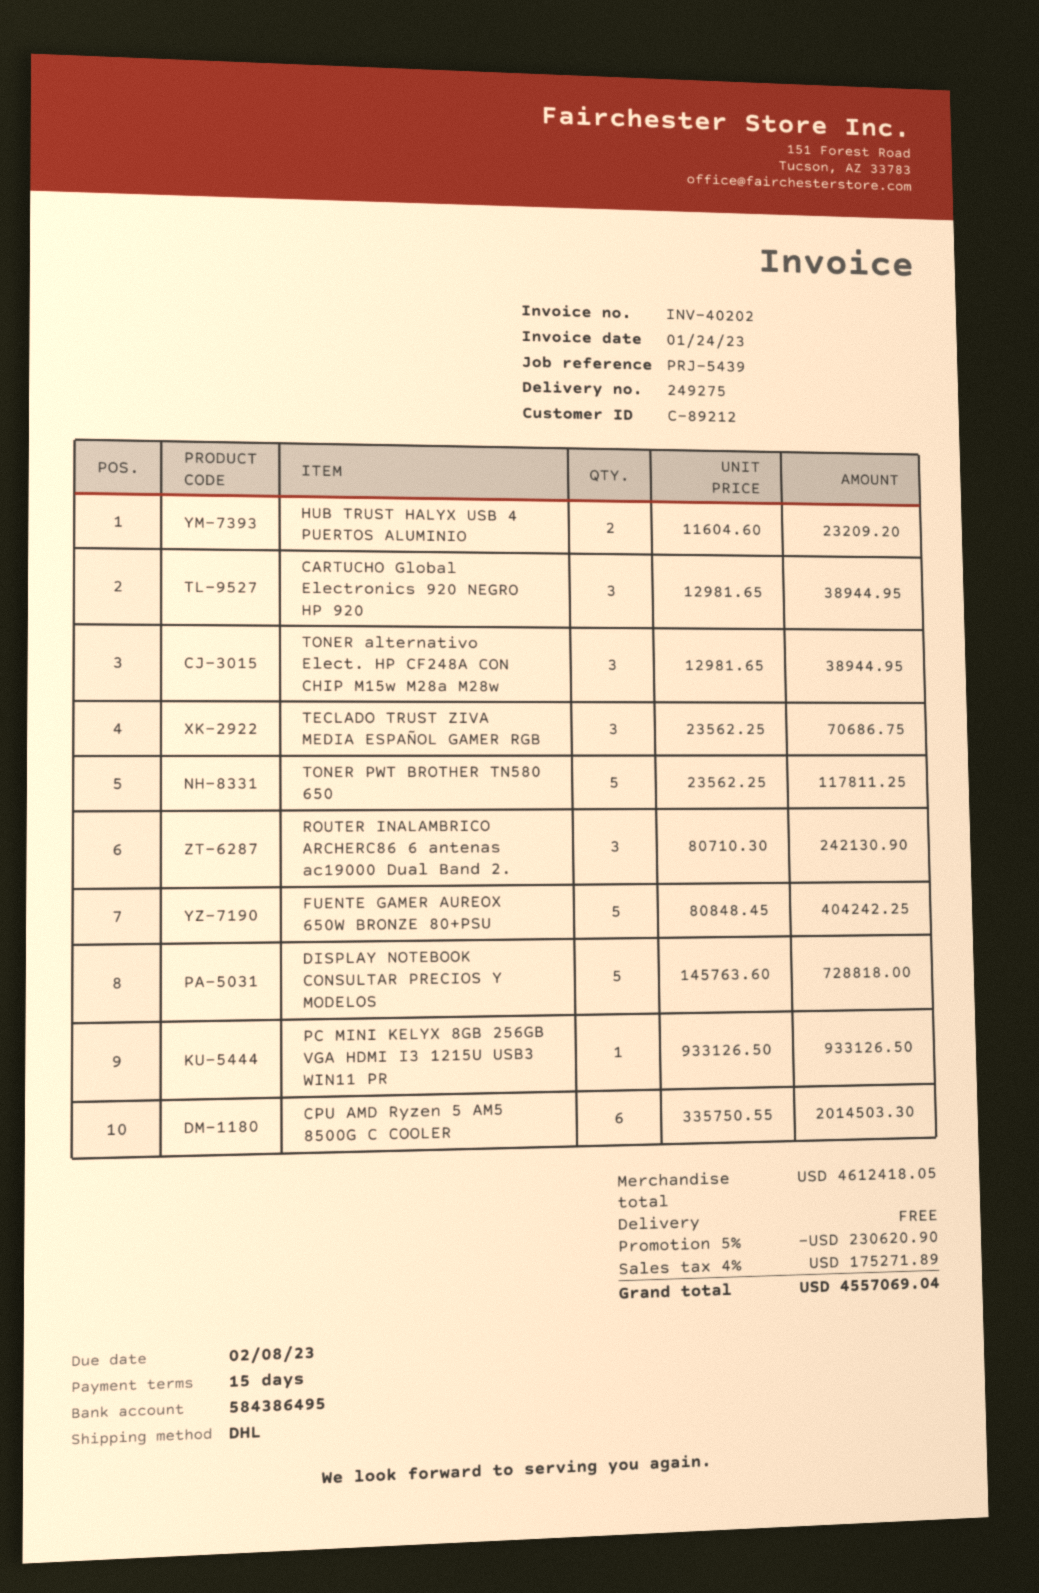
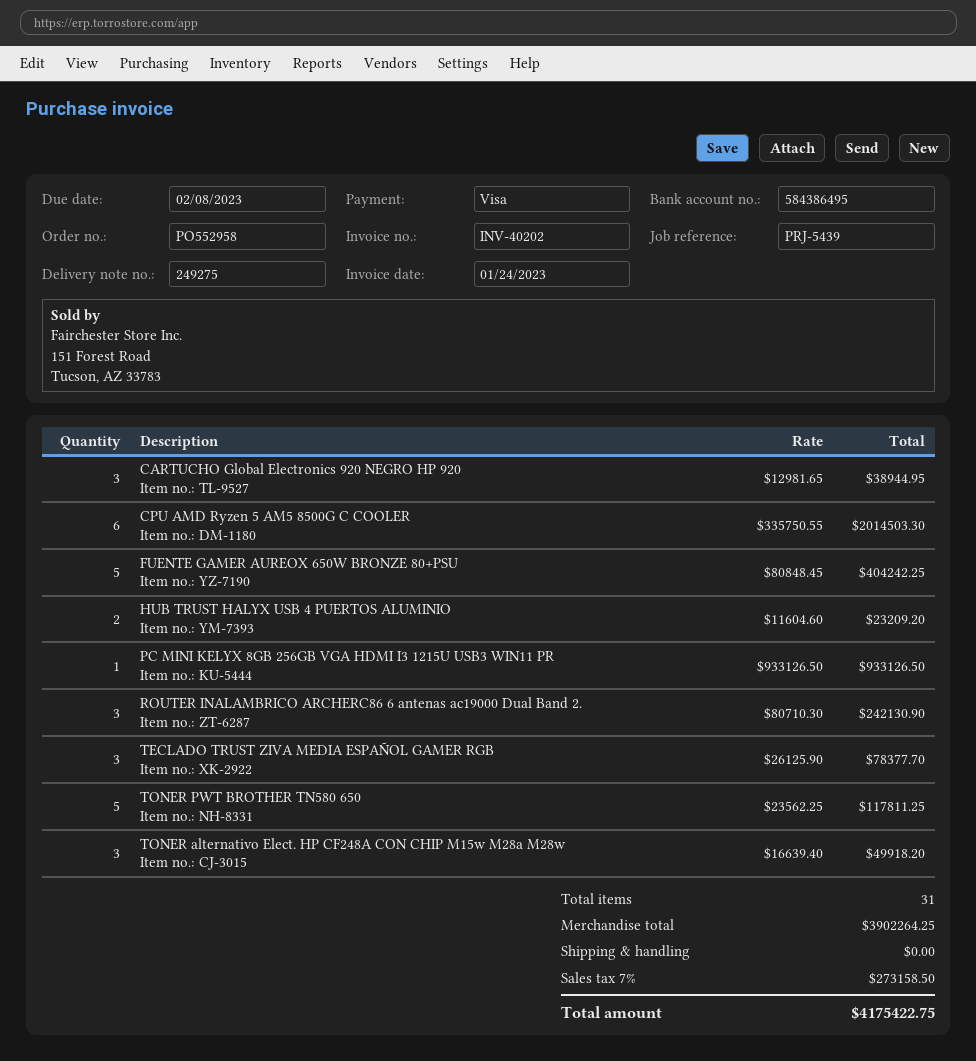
TONER alternativo Elect. HP CF248A CON CHIP M15w M28a M28w: 3 x 12981.65 = 38944.95 -> 3 x 16639.40 = 49918.20
TECLADO TRUST ZIVA MEDIA ESPAÑOL GAMER RGB: 3 x 23562.25 = 70686.75 -> 3 x 26125.90 = 78377.70
DISPLAY NOTEBOOK CONSULTAR PRECIOS Y MODELOS: 5 x 145763.60 = 728818.00 -> none
subtotal: 4612418.05 -> 3902264.25
discount: 5% = 230620.90 -> none
tax: 4% = 175271.89 -> 7% = 273158.50
total: 4557069.04 -> 4175422.75

